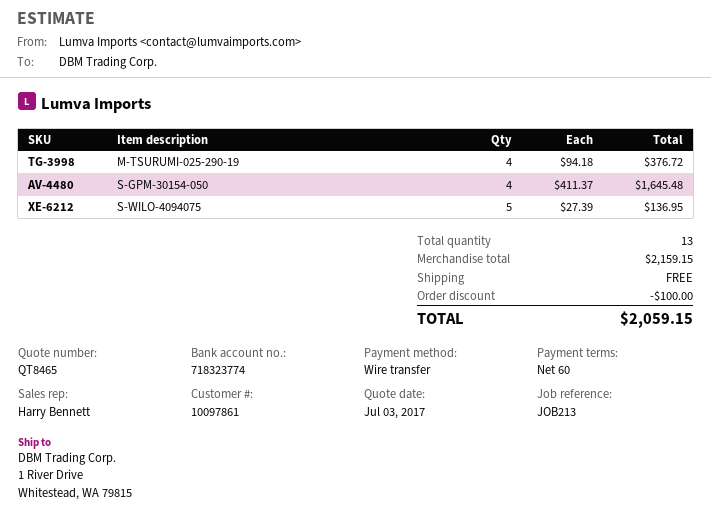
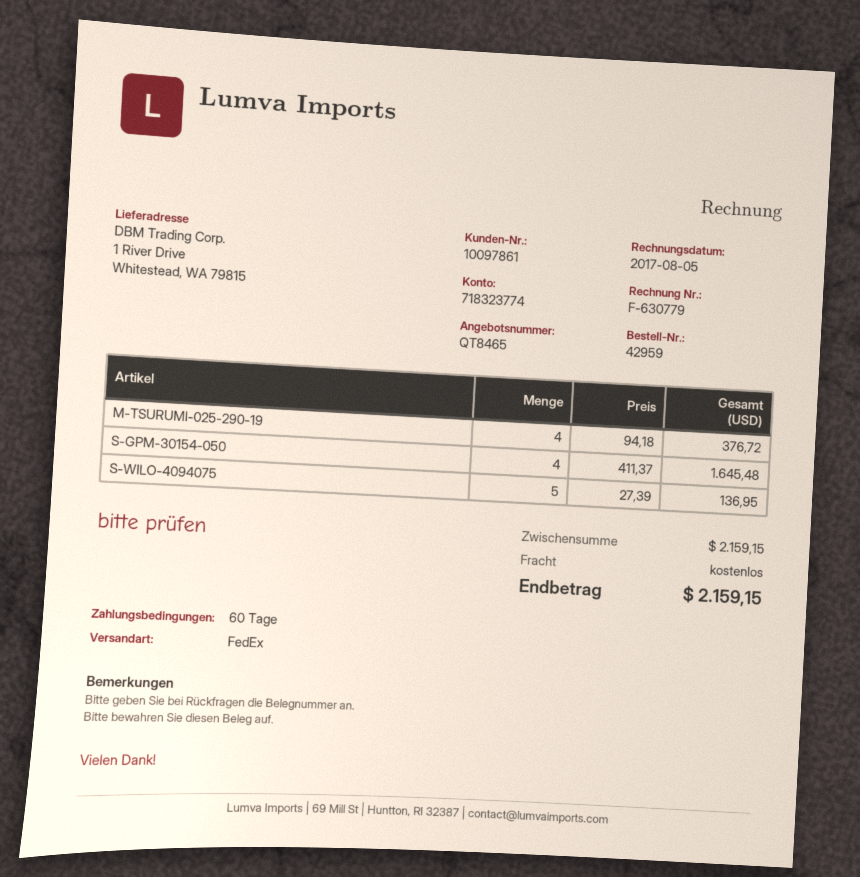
discount: 100.00 -> none
total: 2059.15 -> 2159.15

